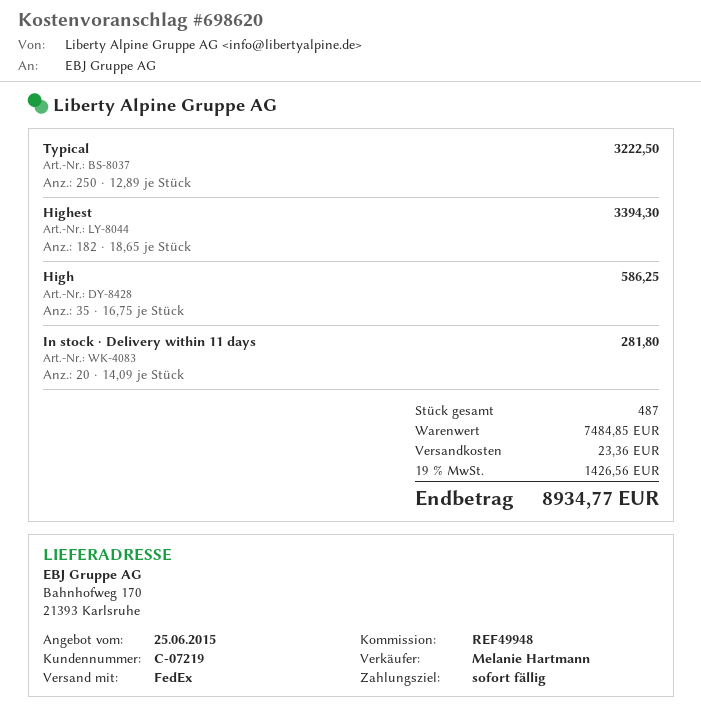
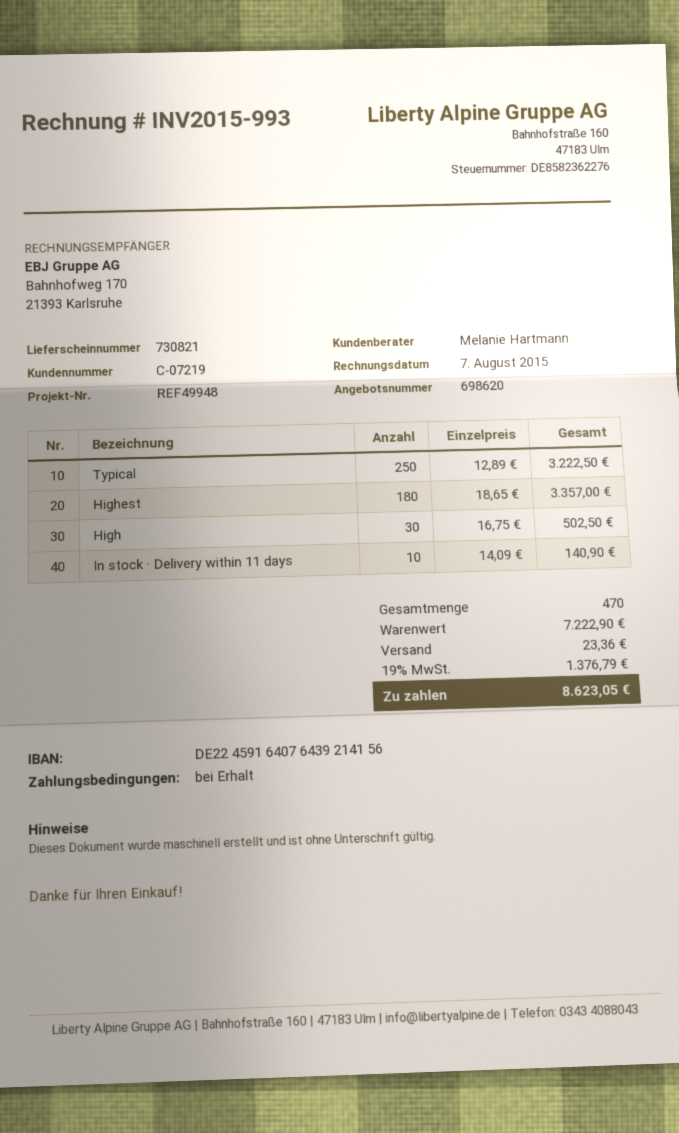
Highest: 182 x 18.65 = 3394.30 -> 180 x 18.65 = 3357.00
High: 35 x 16.75 = 586.25 -> 30 x 16.75 = 502.50
In stock · Delivery within 11 days: 20 x 14.09 = 281.80 -> 10 x 14.09 = 140.90
total quantity: 487 -> 470
subtotal: 7484.85 -> 7222.90
tax: 19% = 1426.56 -> 19% = 1376.79
total: 8934.77 -> 8623.05

